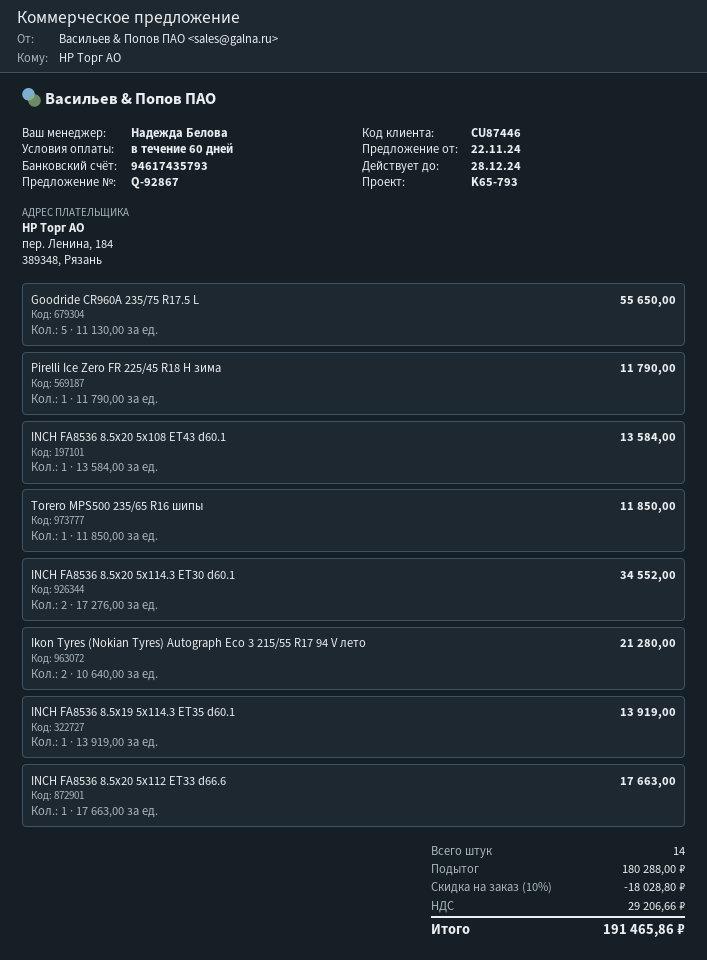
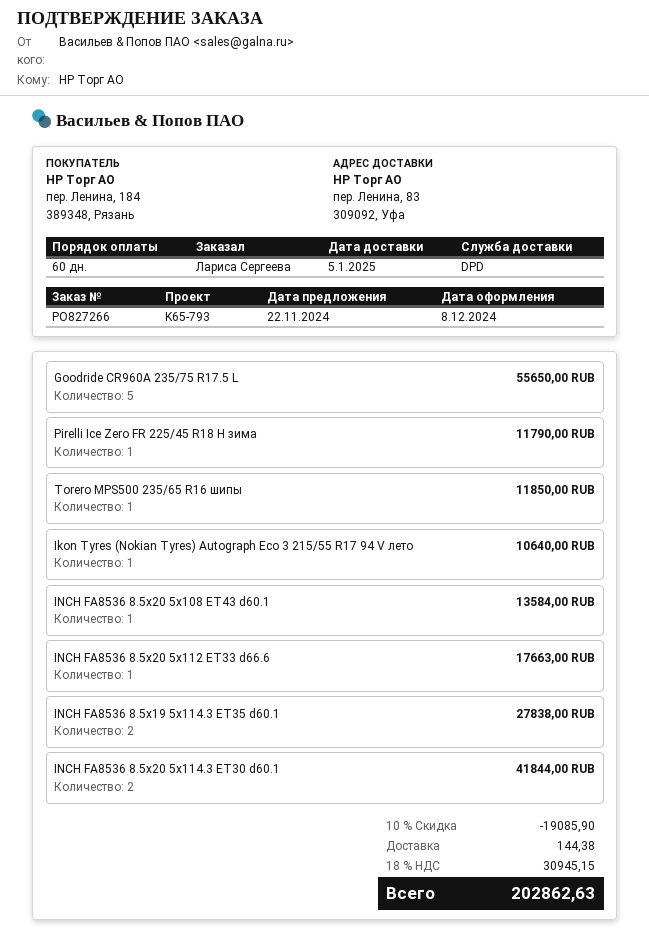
INCH FA8536 8.5x20 5x114.3 ET30 d60.1: 2 for 34552.00 -> 2 for 41844.00
Ikon Tyres (Nokian Tyres) Autograph Eco 3 215/55 R17 94 V лето: 2 for 21280.00 -> 1 for 10640.00
INCH FA8536 8.5x19 5x114.3 ET35 d60.1: 1 for 13919.00 -> 2 for 27838.00
discount: 10% = 18028.80 -> 10% = 19085.90
shipping: none -> 144.38
tax: 29206.66 -> 30945.15
total: 191465.86 -> 202862.63

